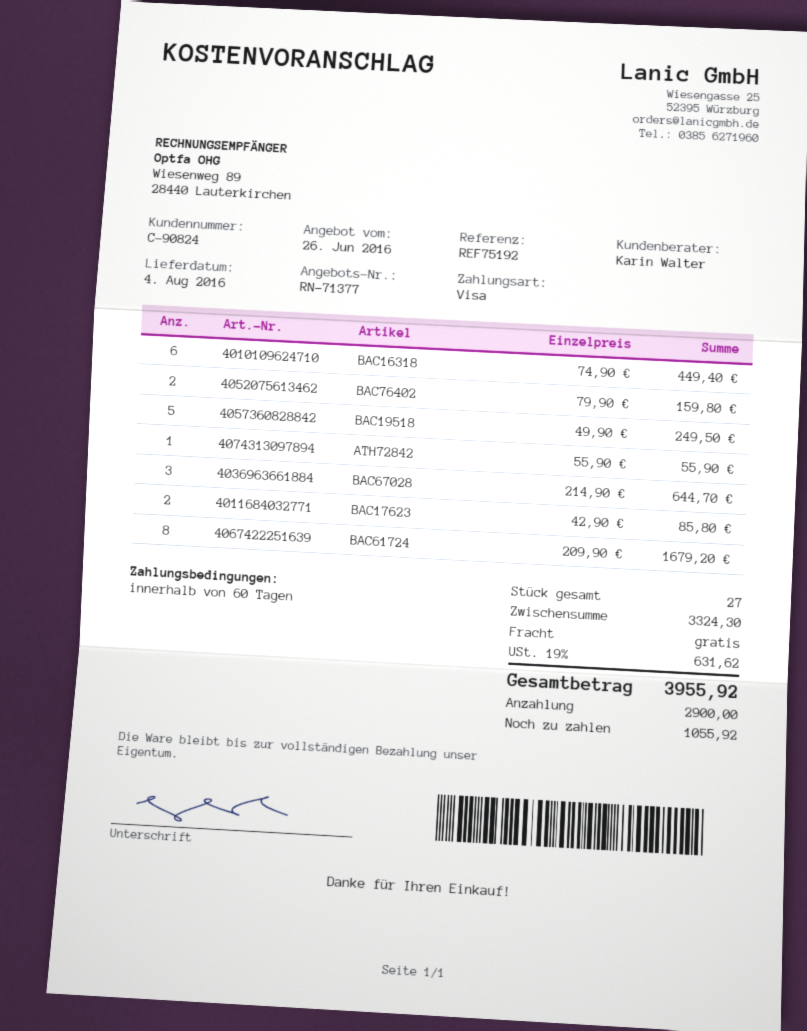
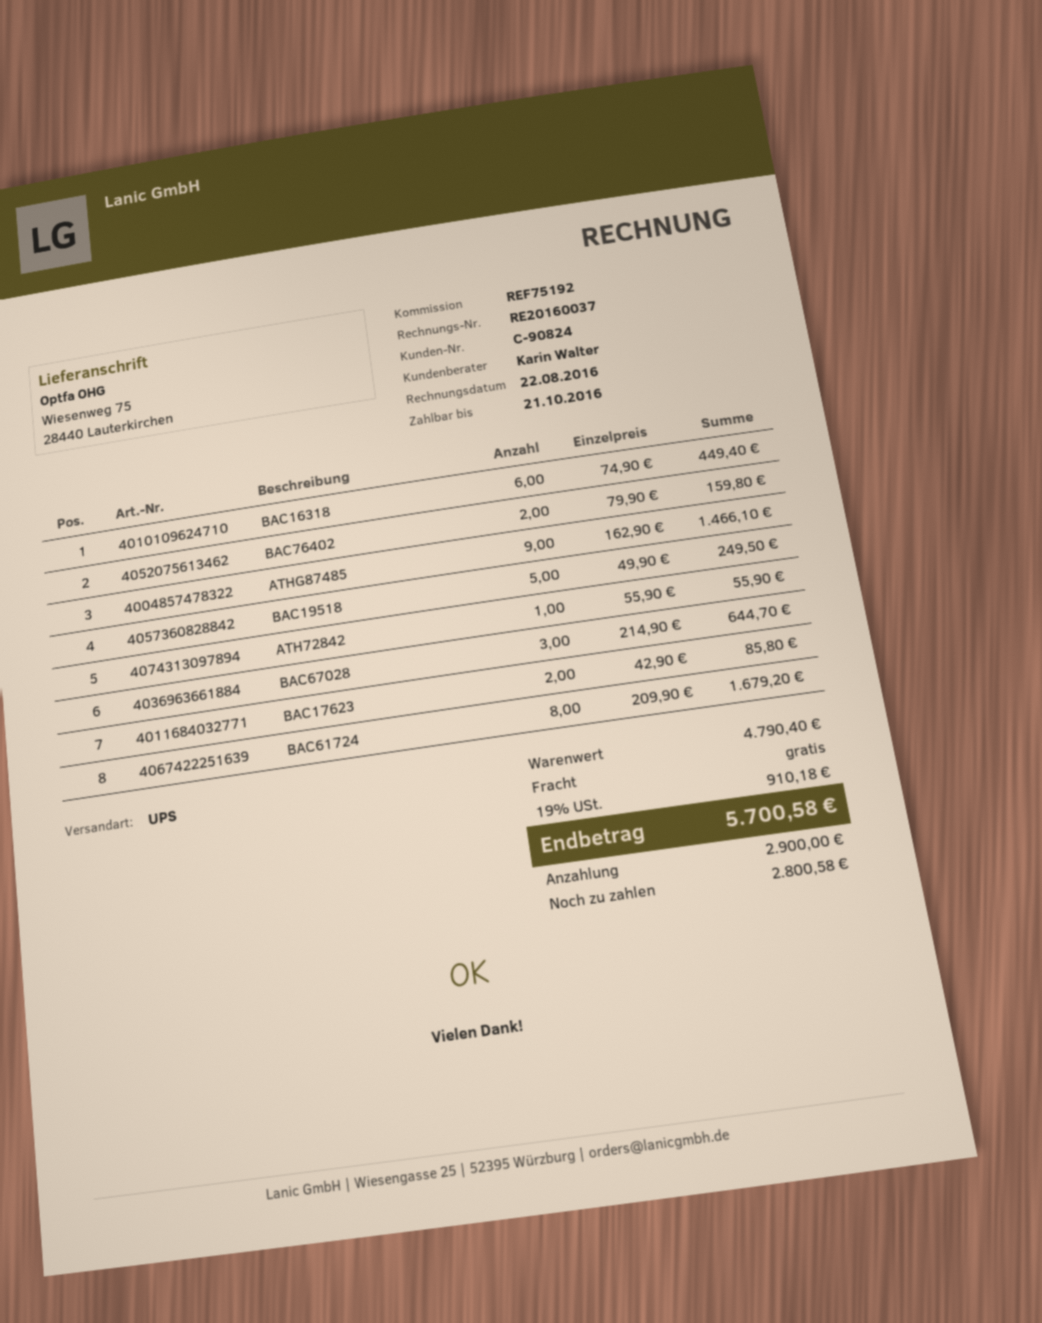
ATHG87485: none -> 9 x 162.90 = 1466.10
subtotal: 3324.30 -> 4790.40
tax: 19% = 631.62 -> 19% = 910.18
total: 3955.92 -> 5700.58
balance: 1055.92 -> 2800.58

